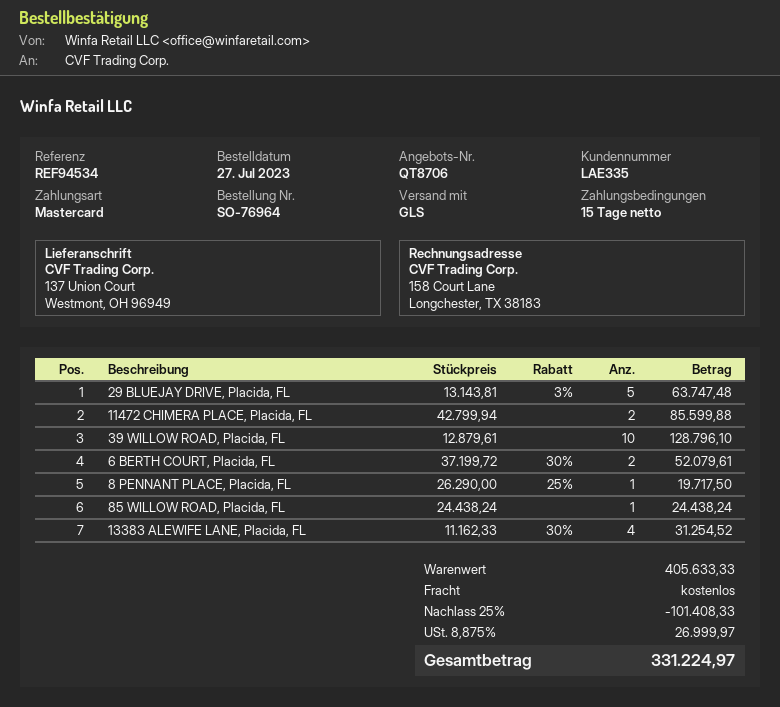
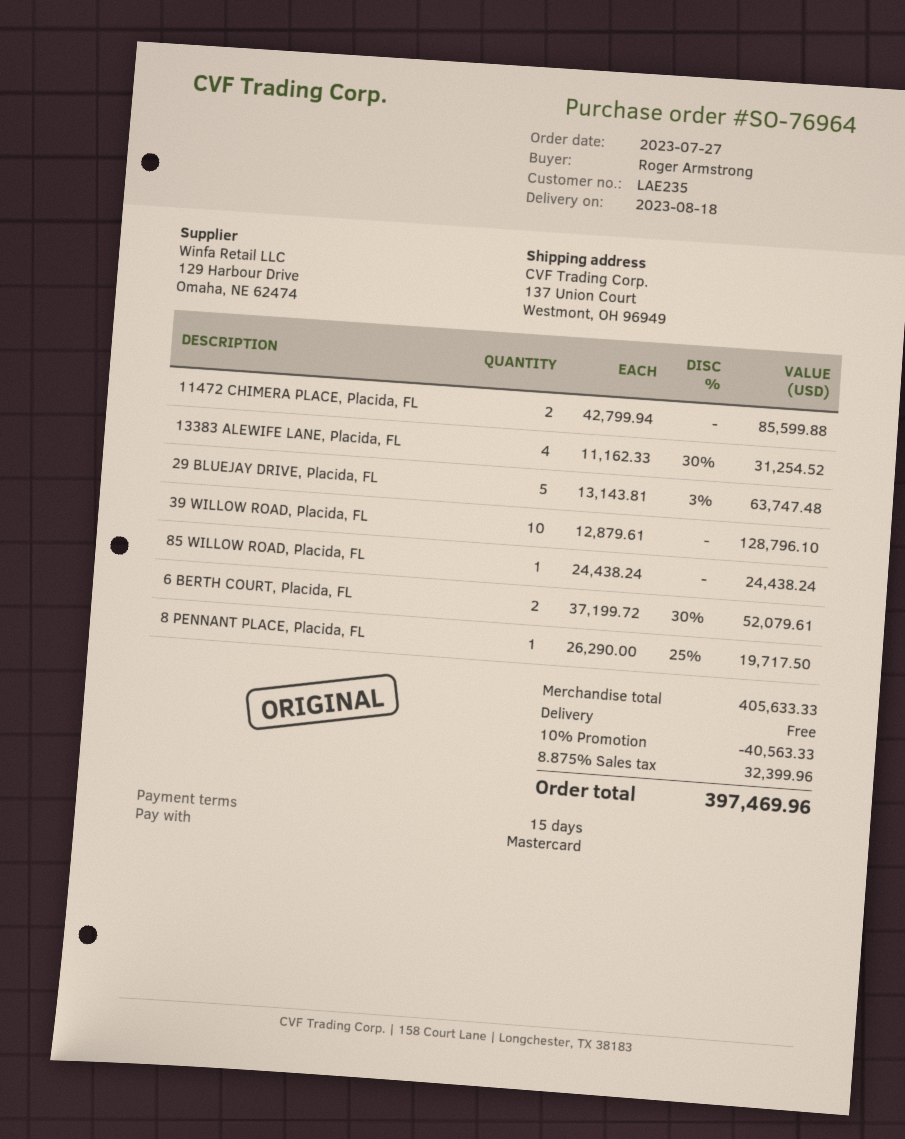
customer number: LAE335 -> LAE235
discount: 25% = 101408.33 -> 10% = 40563.33
tax: 8.875% = 26999.97 -> 8.875% = 32399.96
total: 331224.97 -> 397469.96

